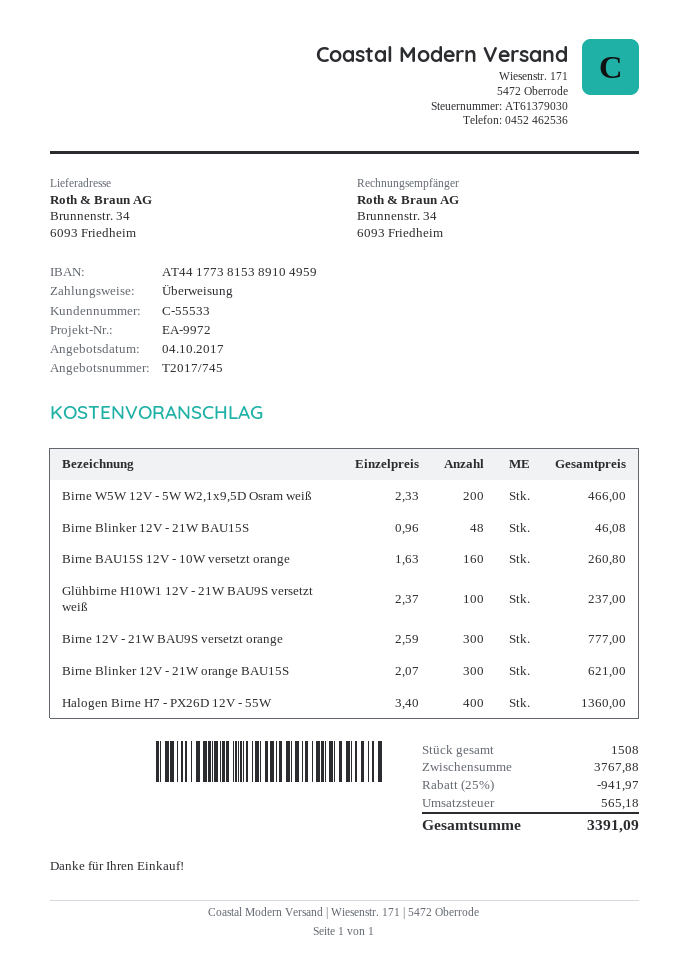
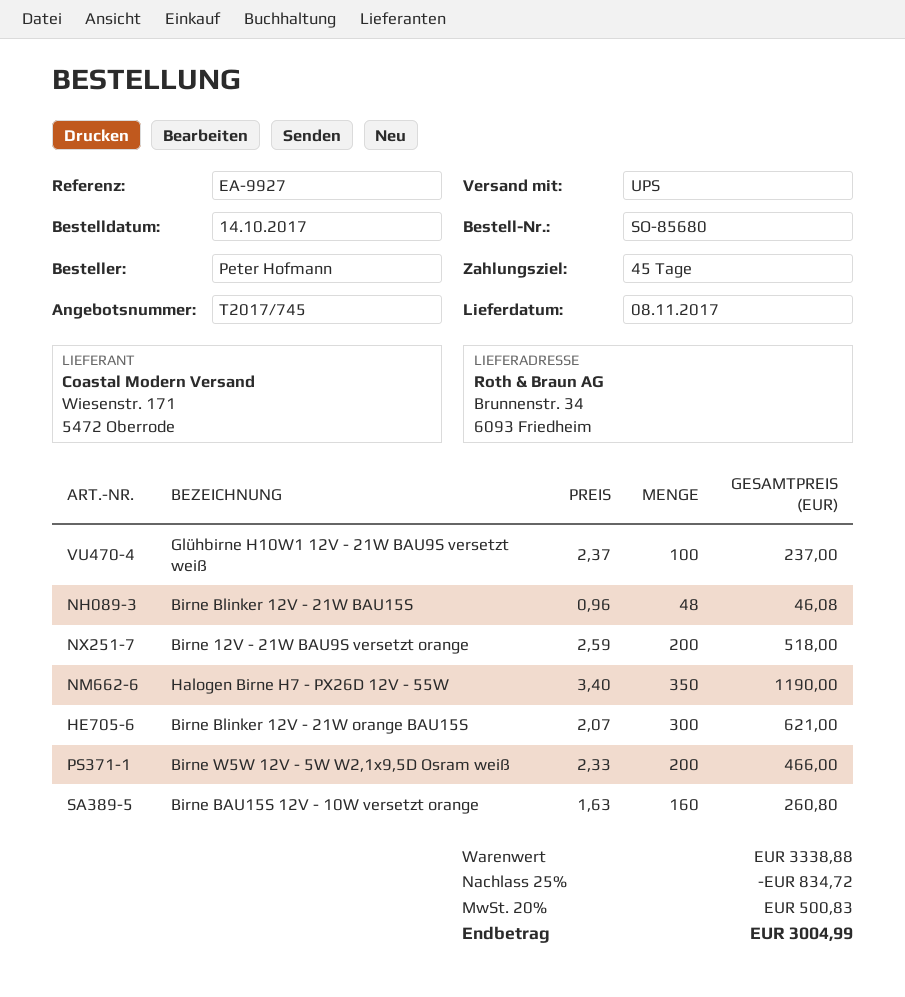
reference: EA-9972 -> EA-9927
Birne 12V - 21W BAU9S versetzt orange: 300 x 2.59 = 777.00 -> 200 x 2.59 = 518.00
Halogen Birne H7 - PX26D 12V - 55W: 400 x 3.40 = 1360.00 -> 350 x 3.40 = 1190.00
subtotal: 3767.88 -> 3338.88
discount: 25% = 941.97 -> 25% = 834.72
tax: 565.18 -> 500.83
total: 3391.09 -> 3004.99

